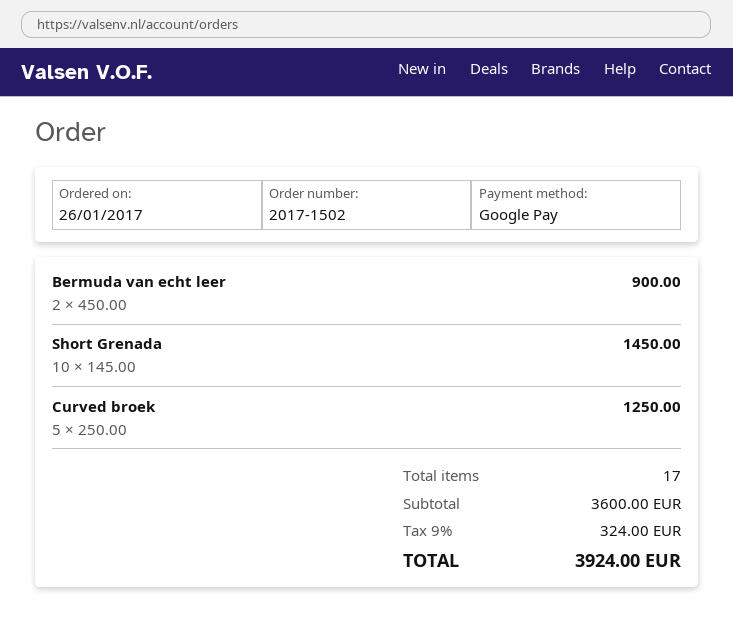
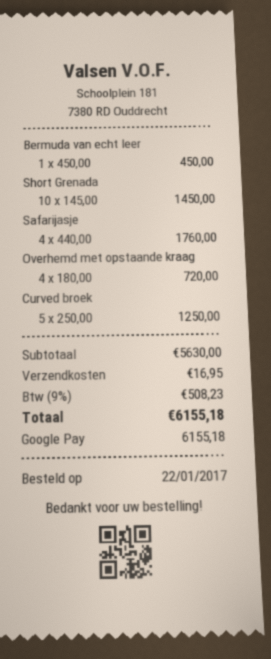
order date: 2017-01-26 -> 2017-01-22
Bermuda van echt leer: 2 x 450.00 = 900.00 -> 1 x 450.00 = 450.00
Safarijasje: none -> 4 x 440.00 = 1760.00
Overhemd met opstaande kraag: none -> 4 x 180.00 = 720.00
subtotal: 3600.00 -> 5630.00
shipping: none -> 16.95
tax: 9% = 324.00 -> 9% = 508.23
total: 3924.00 -> 6155.18

